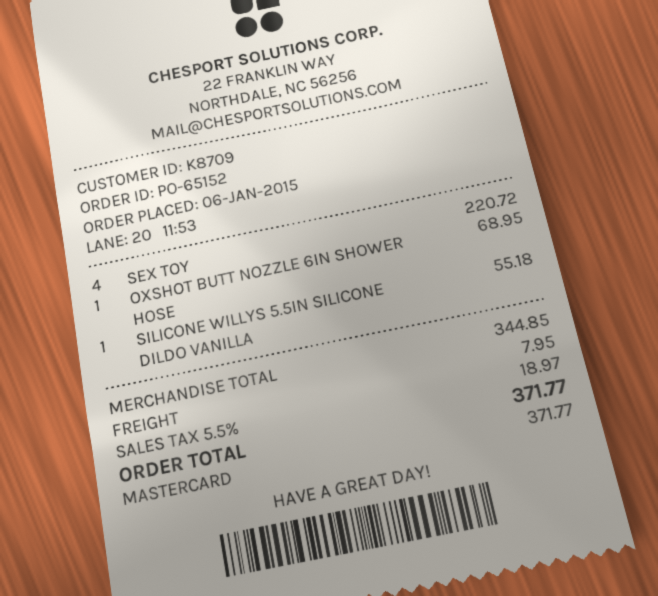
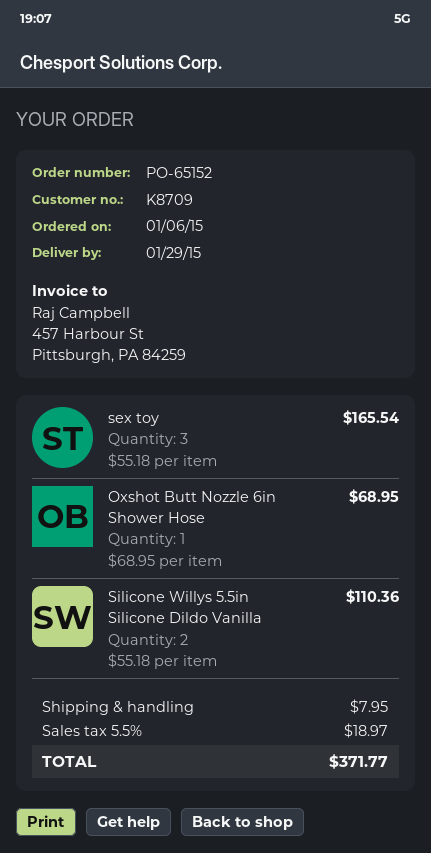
SEX TOY: 4 for 220.72 -> 3 for 165.54
SILICONE WILLYS 5.5IN SILICONE DILDO VANILLA: 1 for 55.18 -> 2 for 110.36

